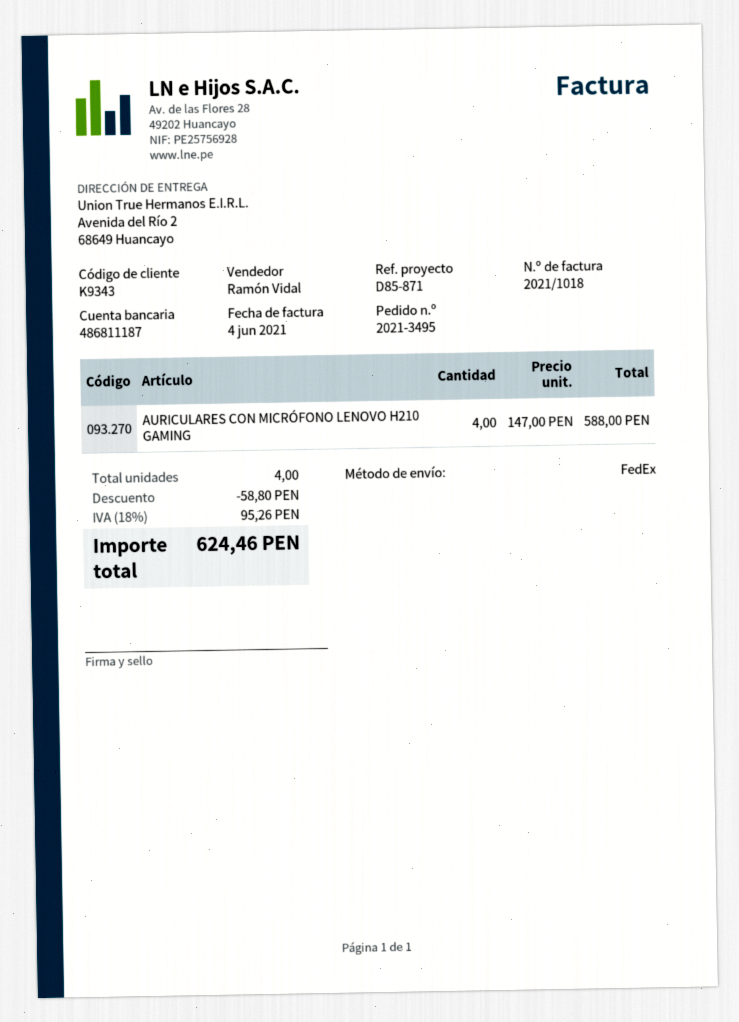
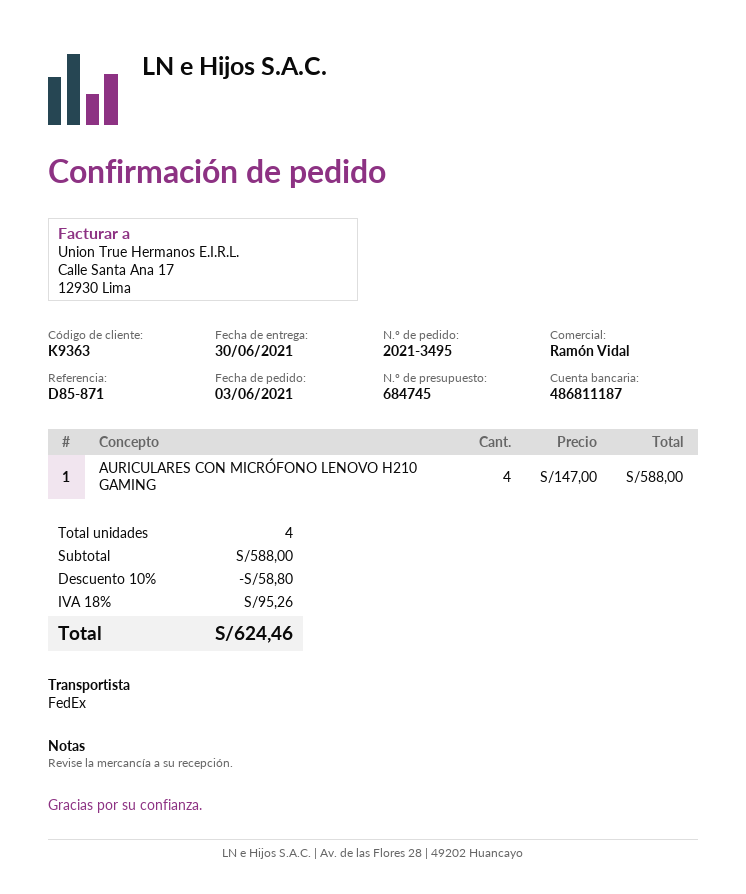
customer number: K9343 -> K9363

